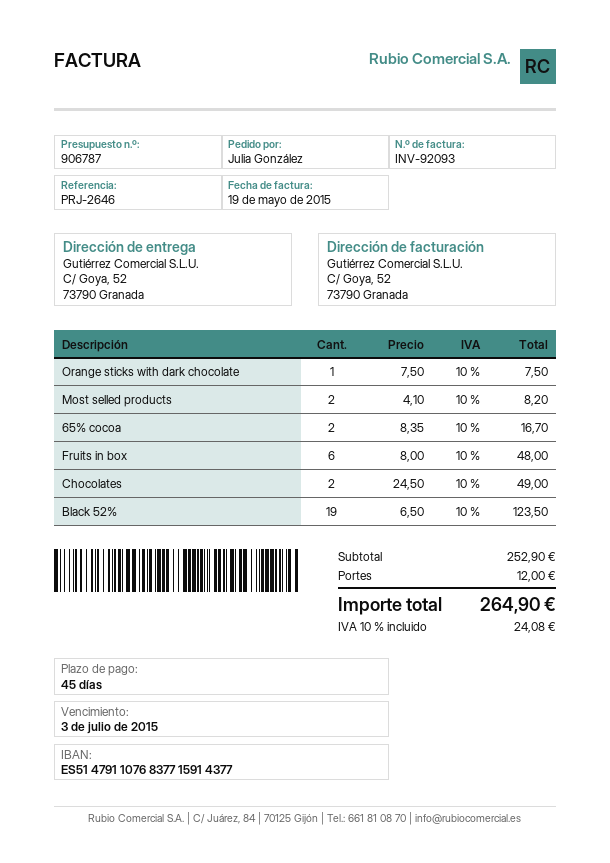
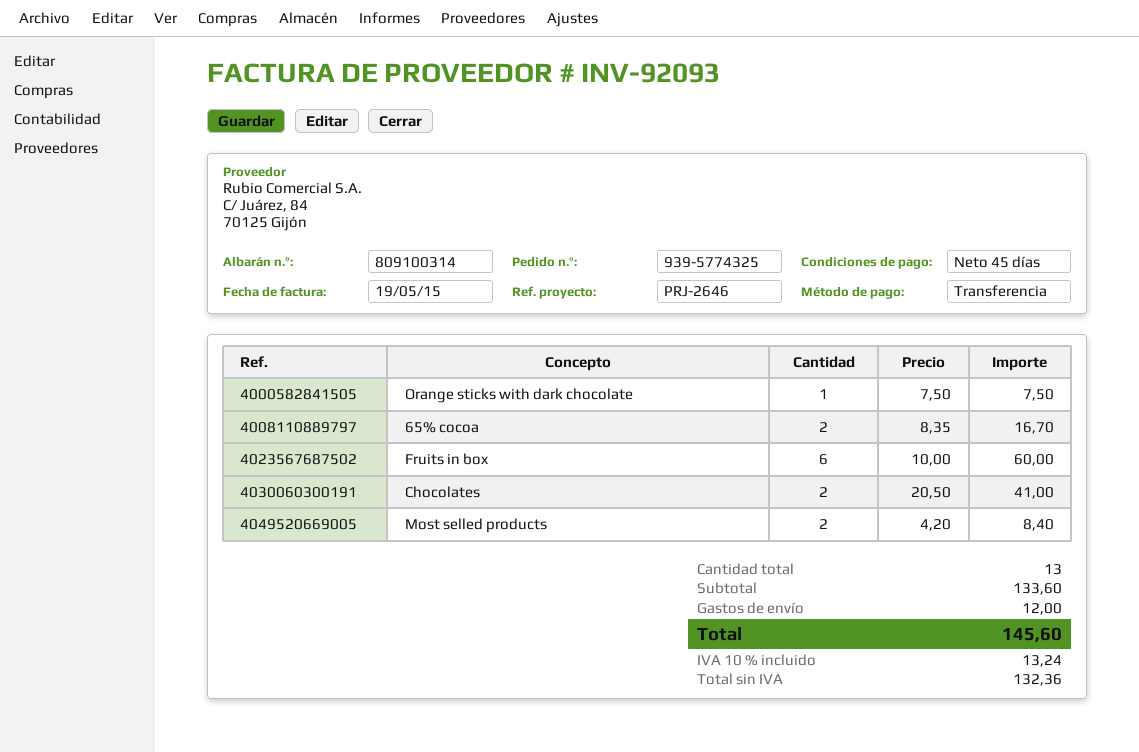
Most selled products: 2 x 4.10 = 8.20 -> 2 x 4.20 = 8.40
Fruits in box: 6 x 8.00 = 48.00 -> 6 x 10.00 = 60.00
Chocolates: 2 x 24.50 = 49.00 -> 2 x 20.50 = 41.00
Black 52%: 19 x 6.50 = 123.50 -> none
subtotal: 252.90 -> 133.60
tax: 10% = 24.08 -> 10% = 13.24
total: 264.90 -> 145.60

